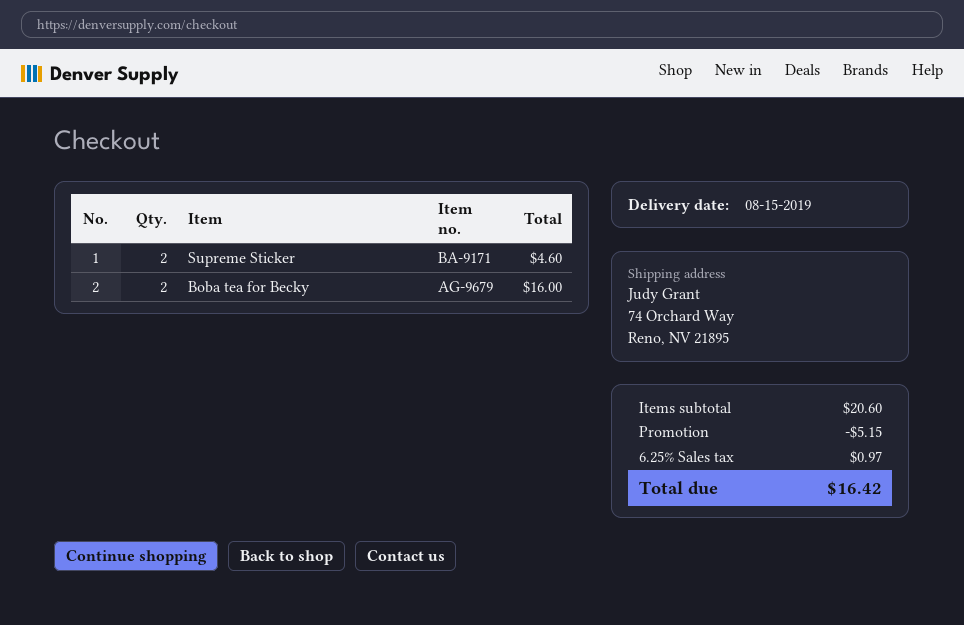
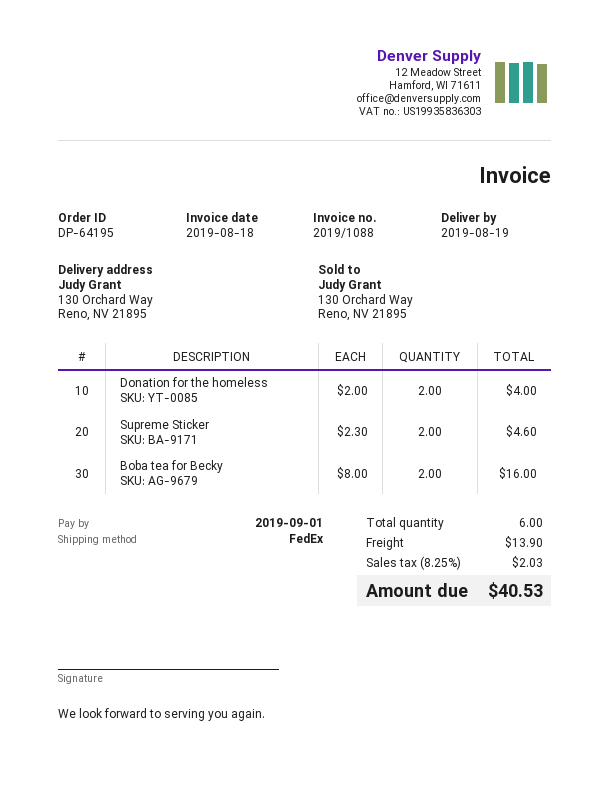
delivery date: 2019-08-15 -> 2019-08-19
ship to: 74 Orchard Way, Reno, NV 21895 -> 130 Orchard Way, Reno, NV 21895
Donation for the homeless: none -> 2 for 4.00
discount: 5.15 -> none
shipping: none -> 13.90
tax: 6.25% = 0.97 -> 8.25% = 2.03
total: 16.42 -> 40.53

